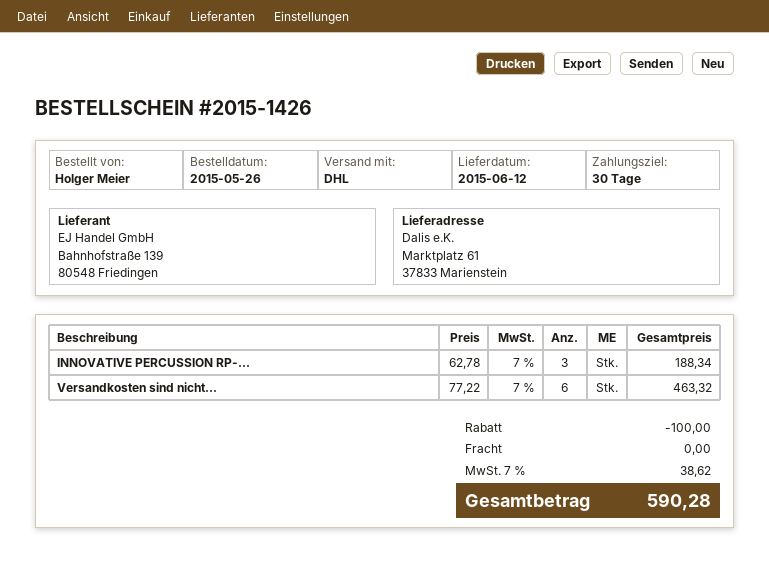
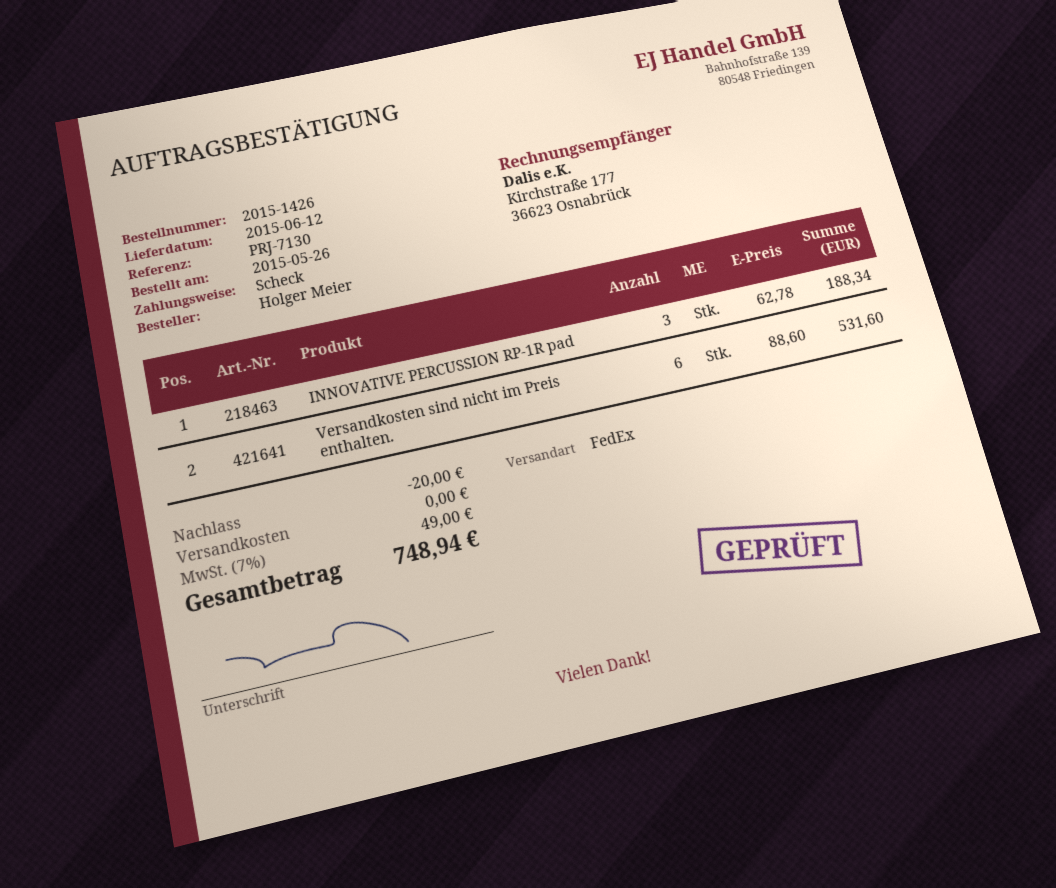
shipping method: DHL -> FedEx
Versandkosten sind nicht...: 6 x 77.22 = 463.32 -> 6 x 88.60 = 531.60
discount: 100.00 -> 20.00
tax: 7% = 38.62 -> 7% = 49.00
total: 590.28 -> 748.94

